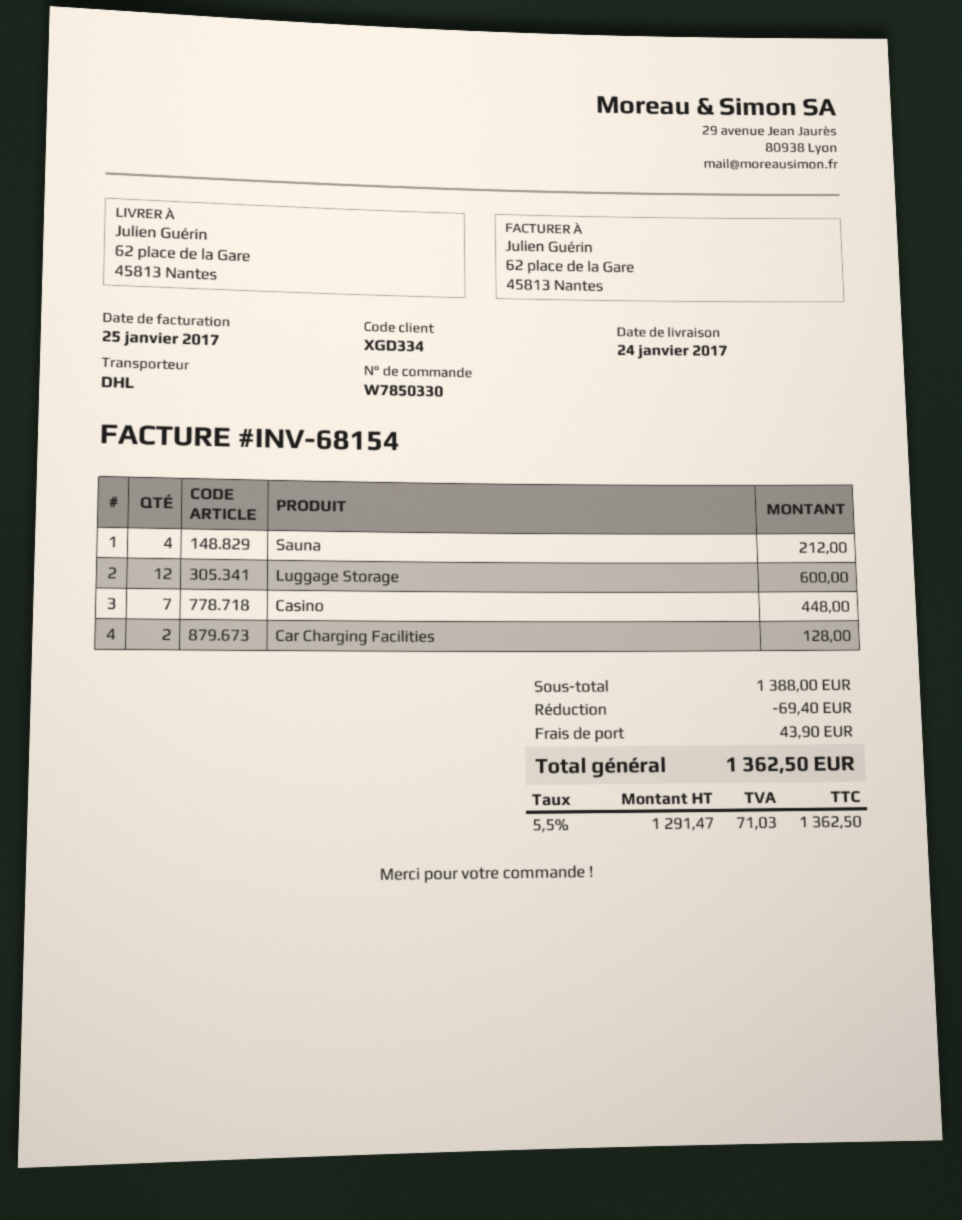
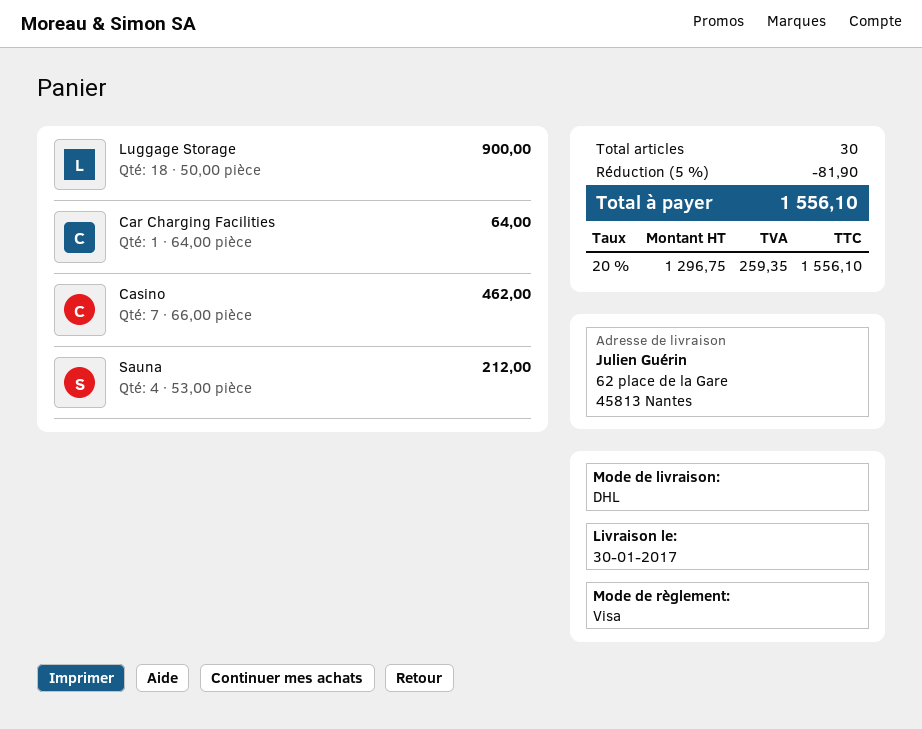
delivery date: 2017-01-24 -> 2017-01-30
Luggage Storage: 12 for 600.00 -> 18 for 900.00
Casino: 7 for 448.00 -> 7 for 462.00
Car Charging Facilities: 2 for 128.00 -> 1 for 64.00
discount: 69.40 -> 81.90
shipping: 43.90 -> none
net: 1291.47 -> 1296.75
tax: 5.5% = 71.03 -> 20% = 259.35
total: 1362.50 -> 1556.10

